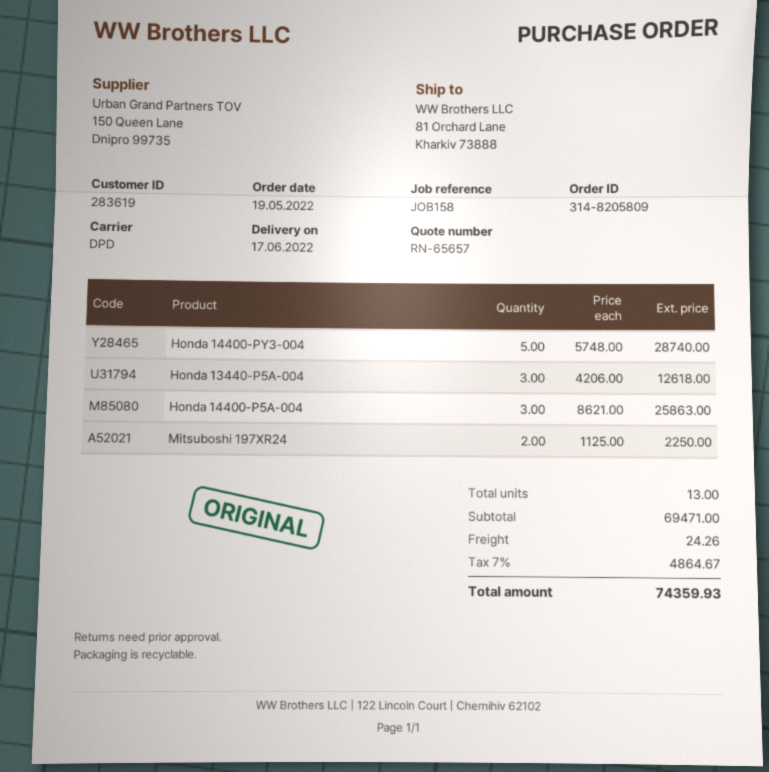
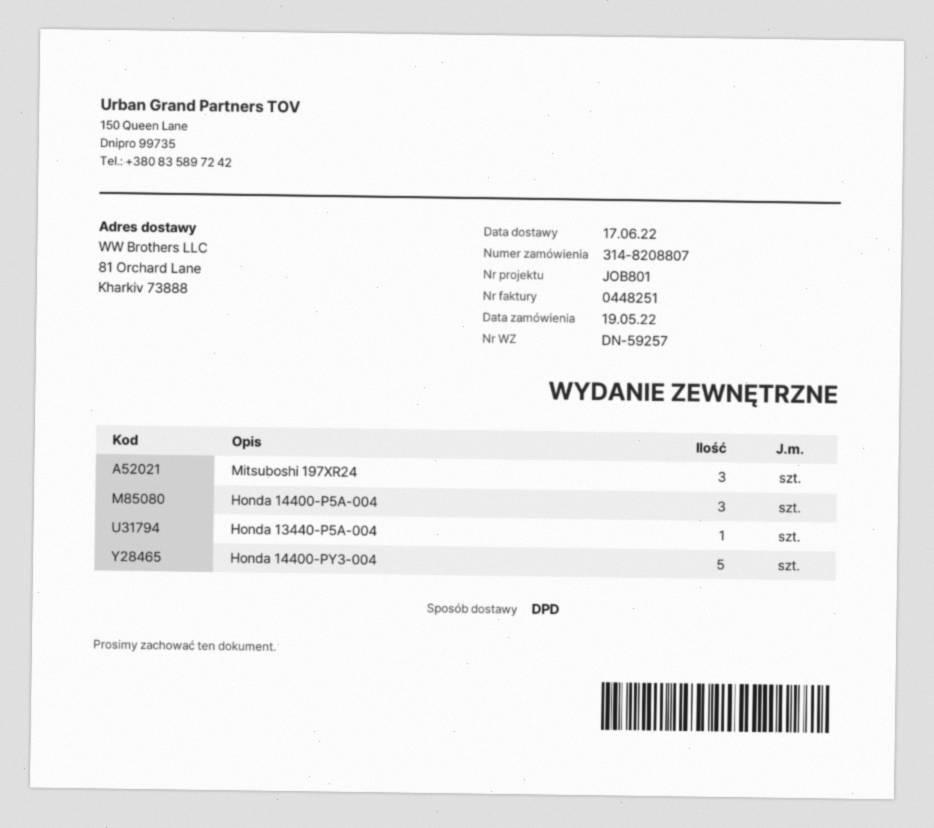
order number: 314-8205809 -> 314-8208807
reference: JOB158 -> JOB801
Honda 13440-P5A-004: 3 -> 1
Mitsuboshi 197XR24: 2 -> 3

